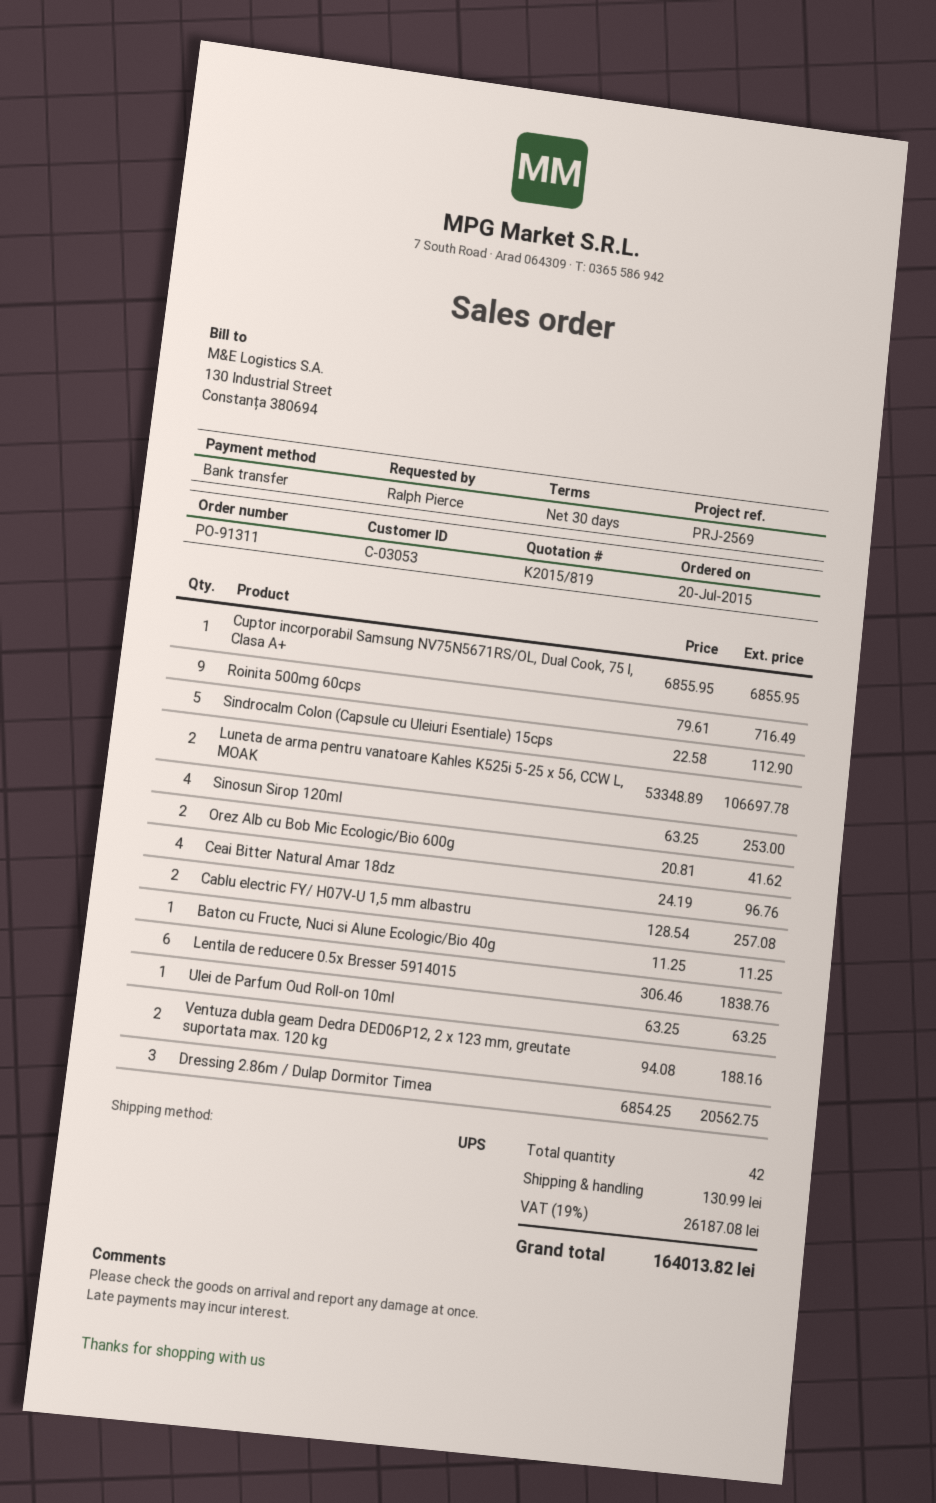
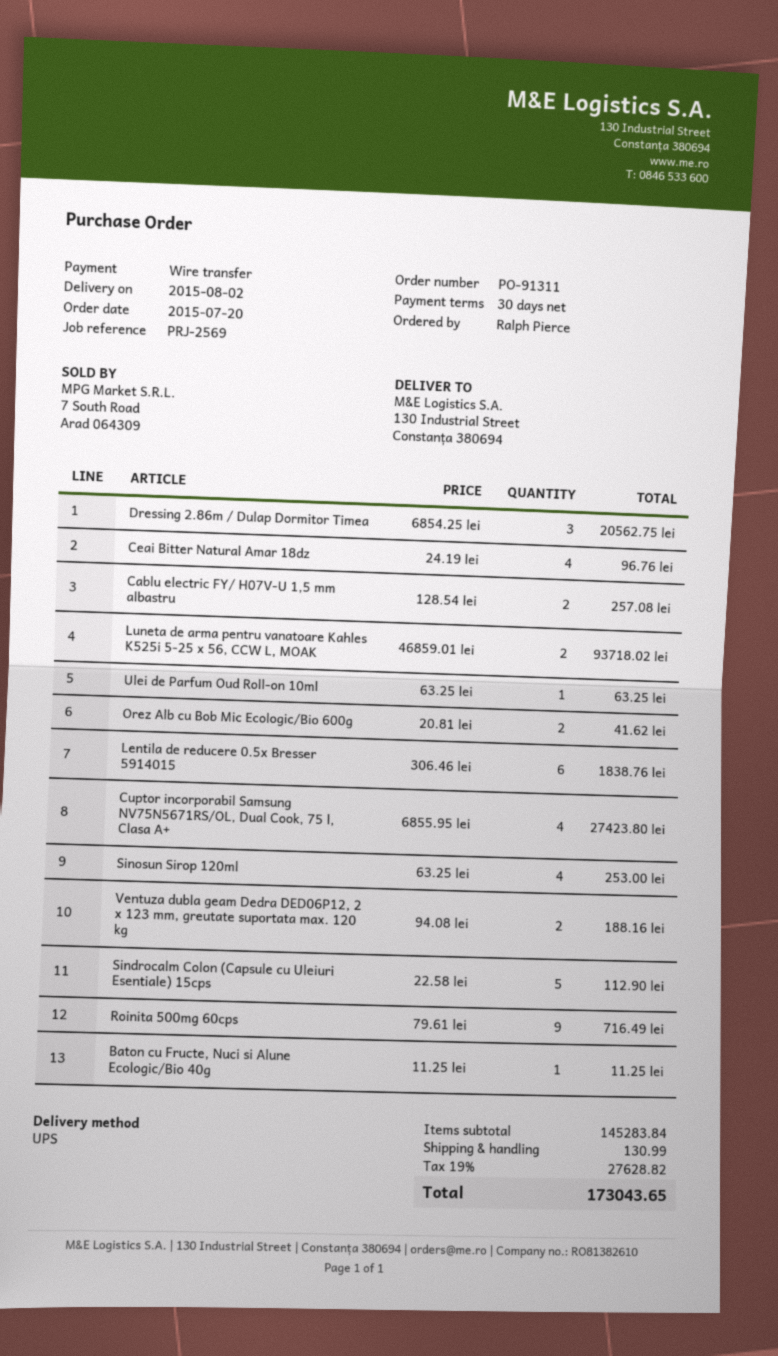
Cuptor incorporabil Samsung NV75N5671RS/OL, Dual Cook, 75 l, Clasa A+: 1 x 6855.95 = 6855.95 -> 4 x 6855.95 = 27423.80
Luneta de arma pentru vanatoare Kahles K525i 5-25 x 56, CCW L, MOAK: 2 x 53348.89 = 106697.78 -> 2 x 46859.01 = 93718.02
tax: 19% = 26187.08 -> 19% = 27628.82
total: 164013.82 -> 173043.65

